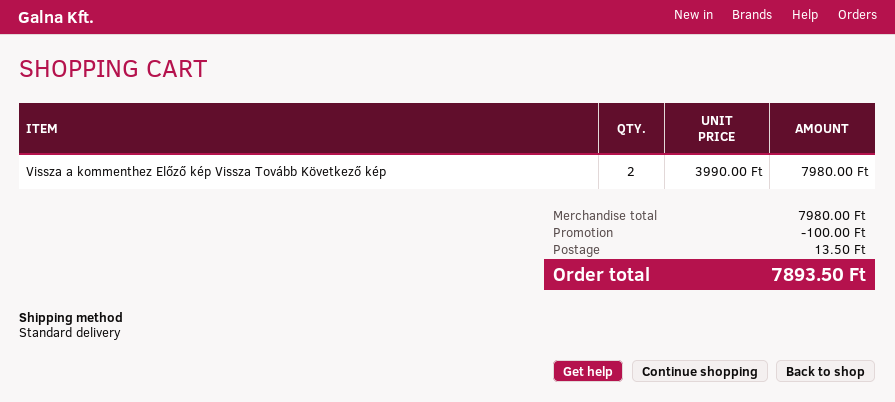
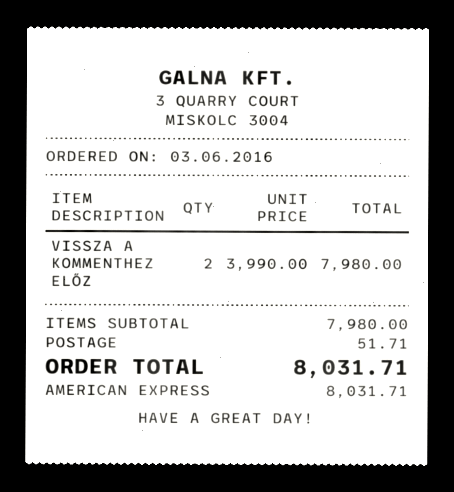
discount: 100.00 -> none
shipping: 13.50 -> 51.71
total: 7893.50 -> 8031.71

